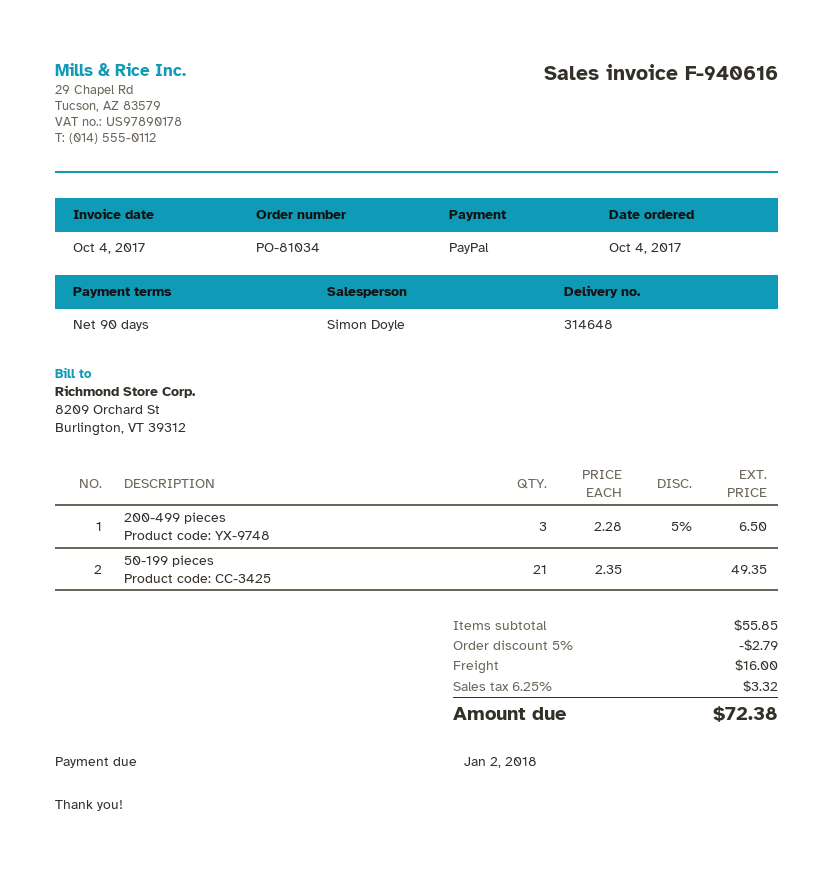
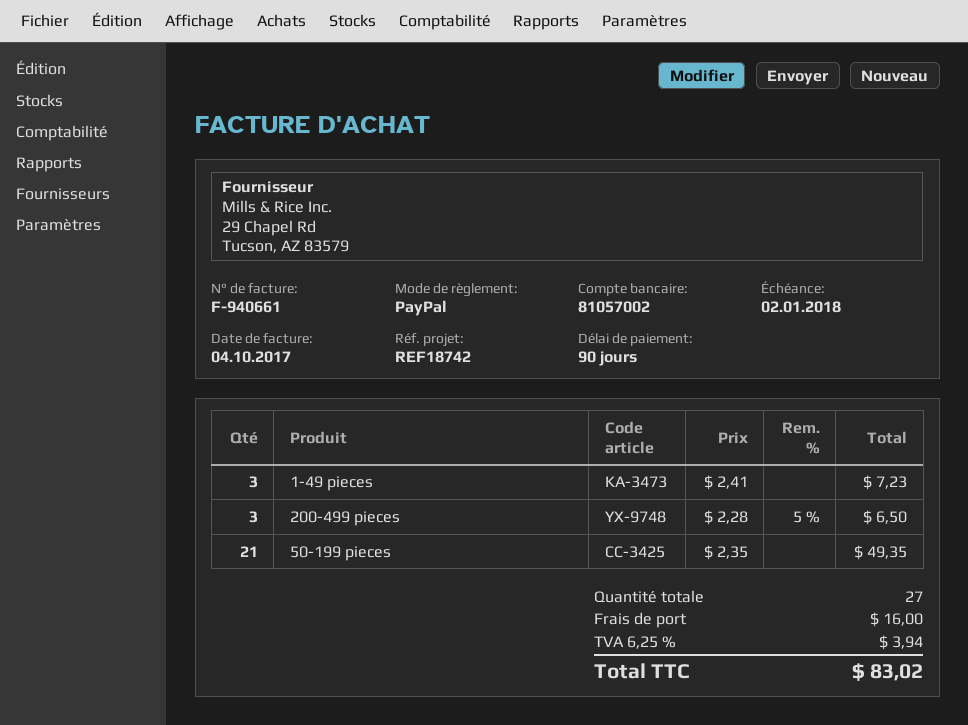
invoice number: F-940616 -> F-940661
1-49 pieces: none -> 3 x 2.41 = 7.23
discount: 5% = 2.79 -> none
tax: 6.25% = 3.32 -> 6.25% = 3.94
total: 72.38 -> 83.02

